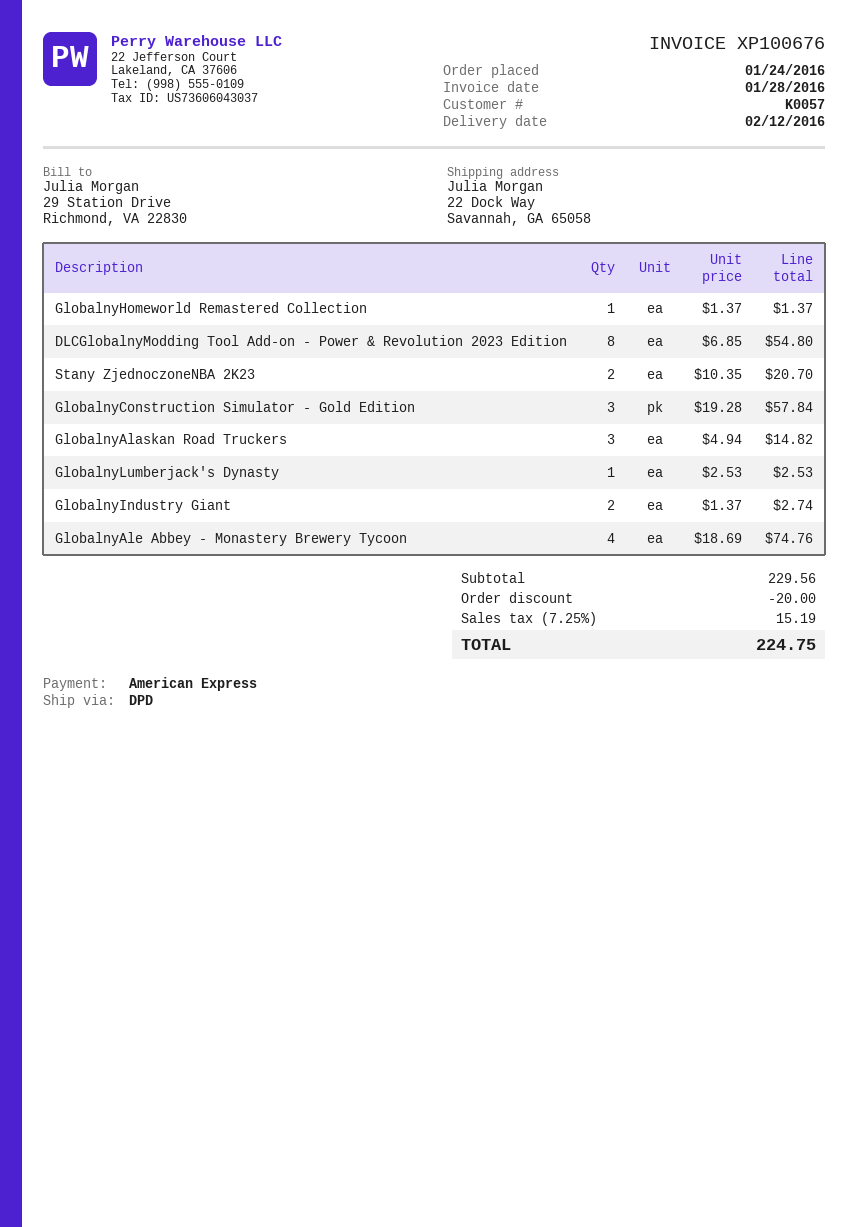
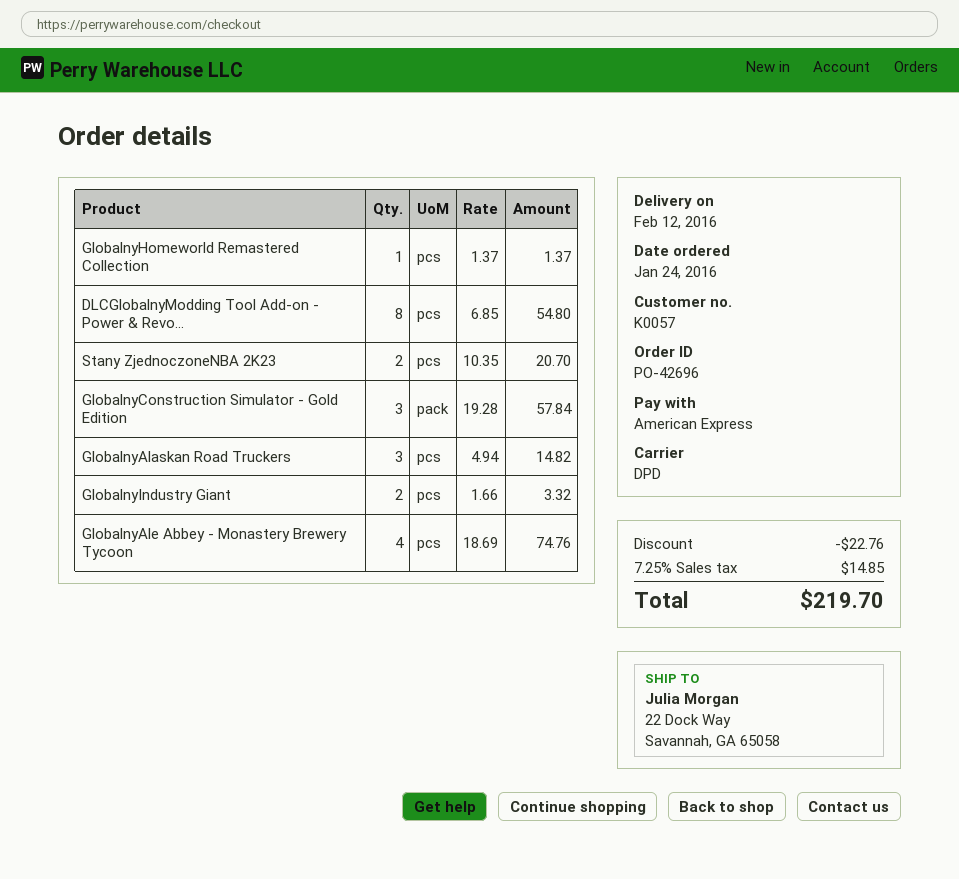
GlobalnyLumberjack's Dynasty: 1 x 2.53 = 2.53 -> none
GlobalnyIndustry Giant: 2 x 1.37 = 2.74 -> 2 x 1.66 = 3.32
discount: 20.00 -> 22.76
tax: 7.25% = 15.19 -> 7.25% = 14.85
total: 224.75 -> 219.70

